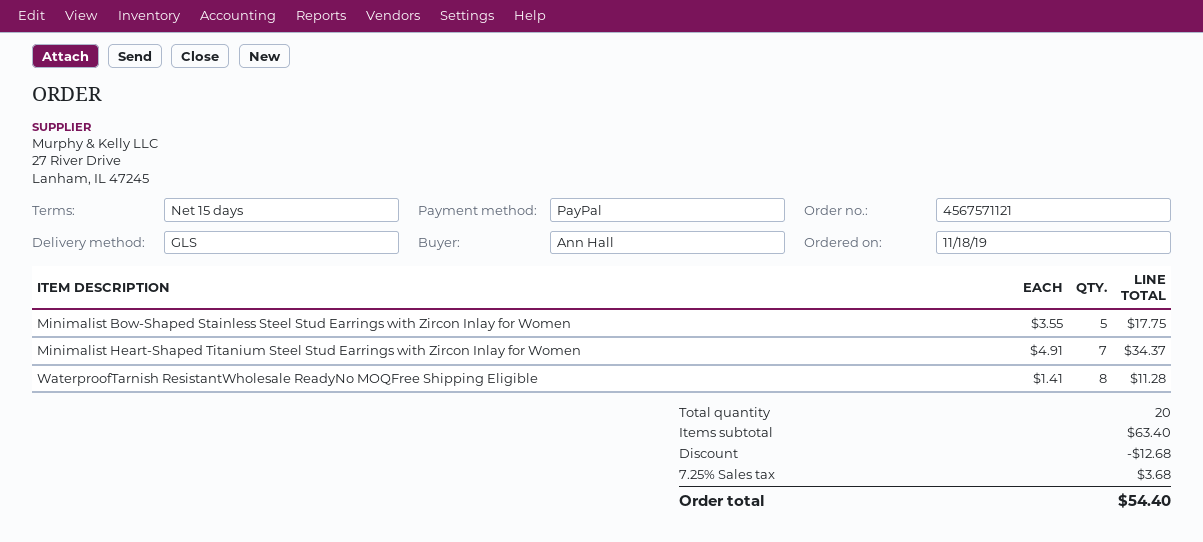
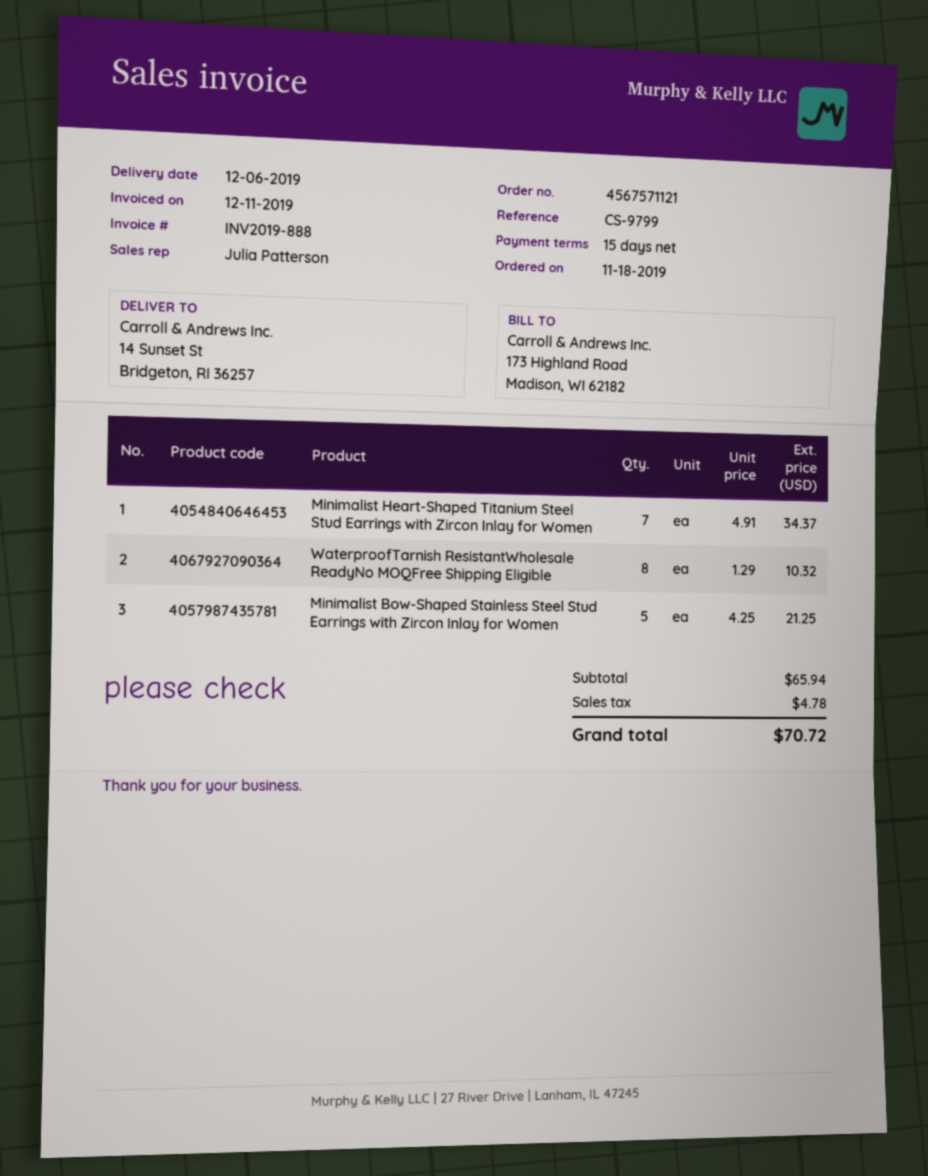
Minimalist Bow-Shaped Stainless Steel Stud Earrings with Zircon Inlay for Women: 5 x 3.55 = 17.75 -> 5 x 4.25 = 21.25
WaterproofTarnish ResistantWholesale ReadyNo MOQFree Shipping Eligible: 8 x 1.41 = 11.28 -> 8 x 1.29 = 10.32
subtotal: 63.40 -> 65.94
discount: 12.68 -> none
tax: 3.68 -> 4.78
total: 54.40 -> 70.72

